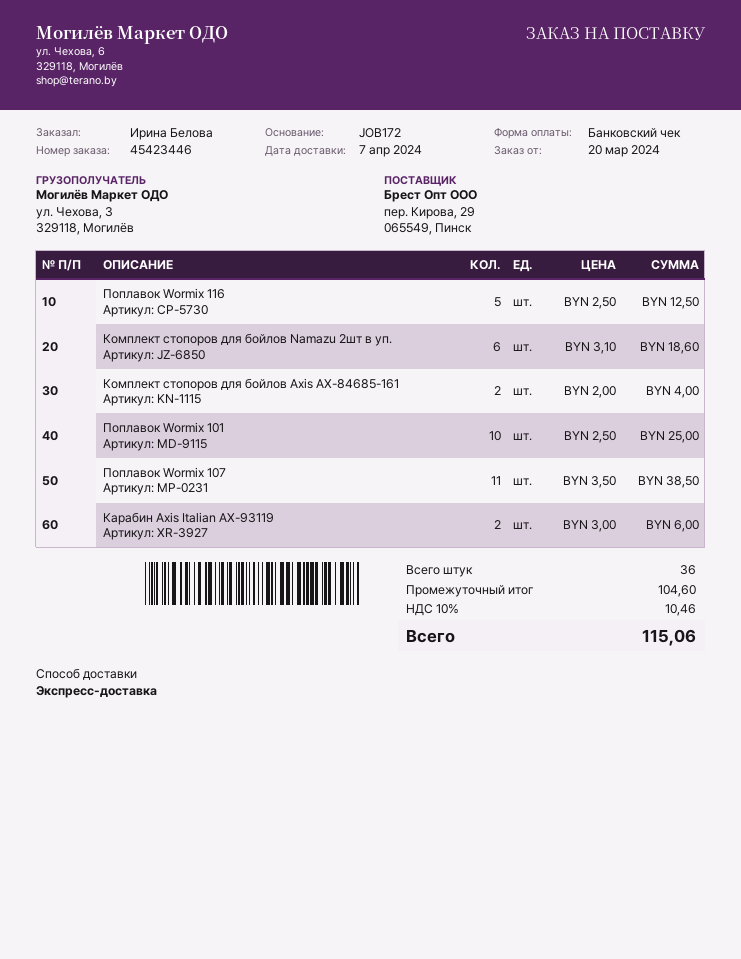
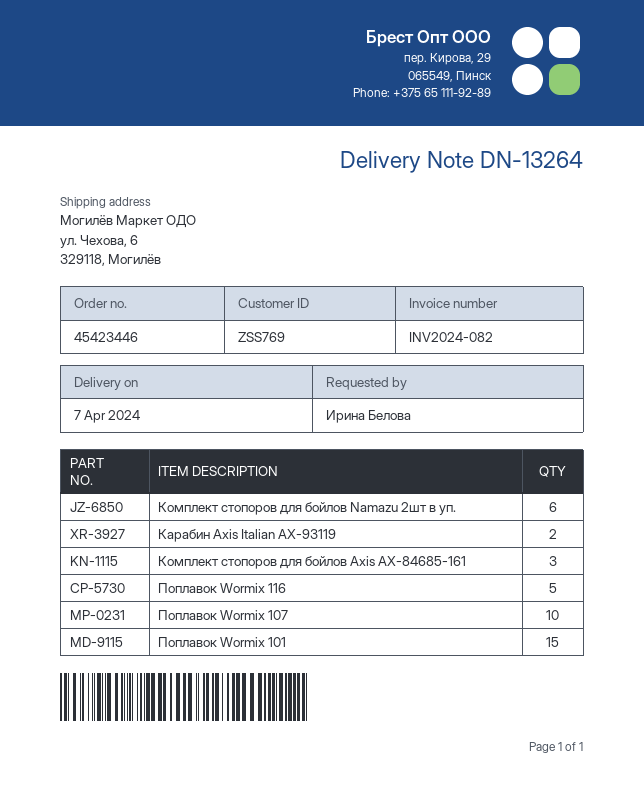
ship to: ул. Чехова, 3, 329118, Могилёв -> ул. Чехова, 6, 329118, Могилёв
Комплект стопоров для бойлов Axis AX-84685-161: 2 -> 3
Поплавок Wormix 101: 10 -> 15
Поплавок Wormix 107: 11 -> 10

